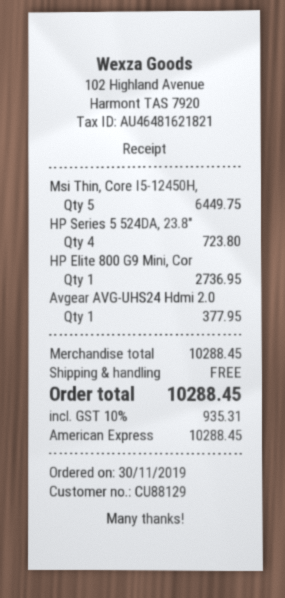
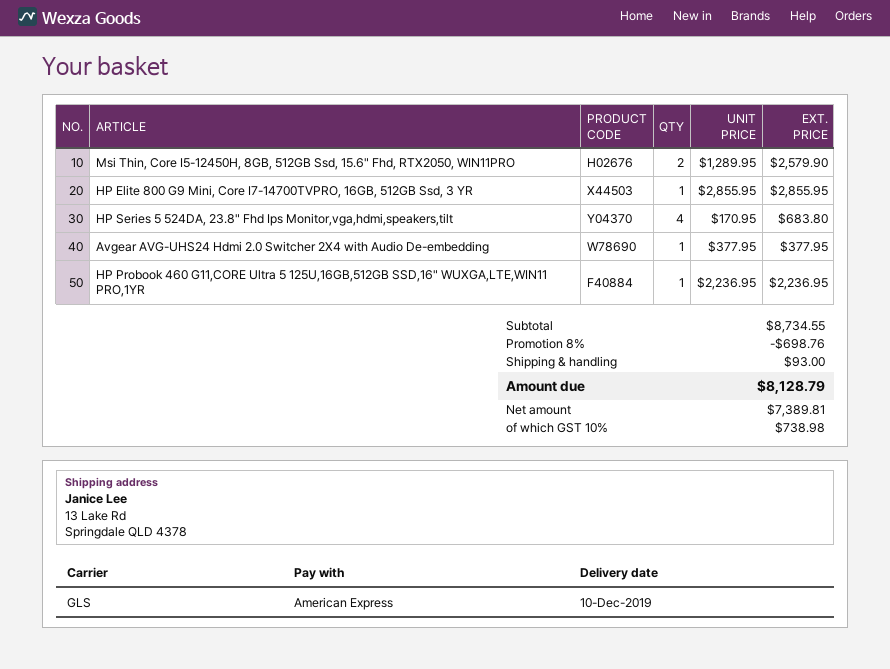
Msi Thin, Core I5-12450H,: 5 for 6449.75 -> 2 for 2579.90
HP Series 5 524DA, 23.8": 4 for 723.80 -> 4 for 683.80
HP Elite 800 G9 Mini, Cor: 1 for 2736.95 -> 1 for 2855.95
HP Probook 460 G11,CORE Ultra 5 125U,16GB,512GB SSD,16" WUXGA,LTE,WIN11 PRO,1YR: none -> 1 for 2236.95
subtotal: 10288.45 -> 8734.55
discount: none -> 8% = 698.76
shipping: 0.00 -> 93.00
tax: 10% = 935.31 -> 10% = 738.98
total: 10288.45 -> 8128.79

